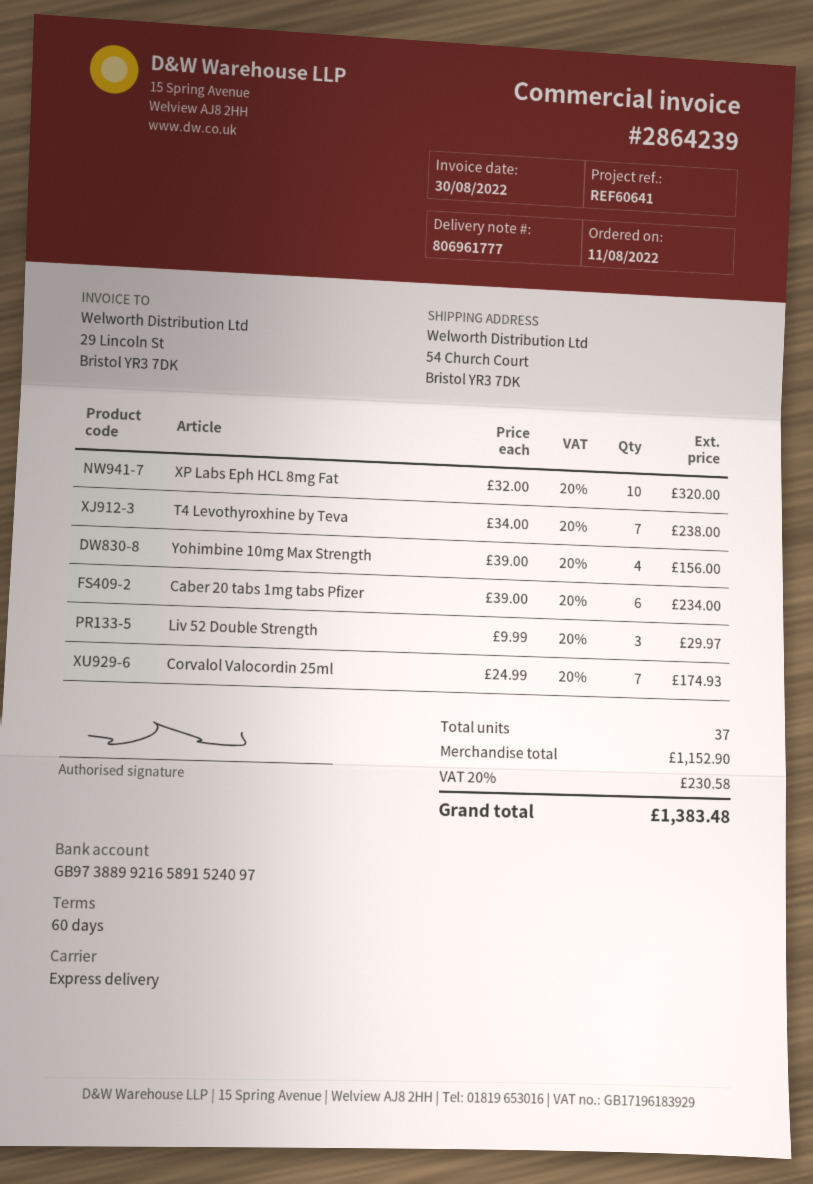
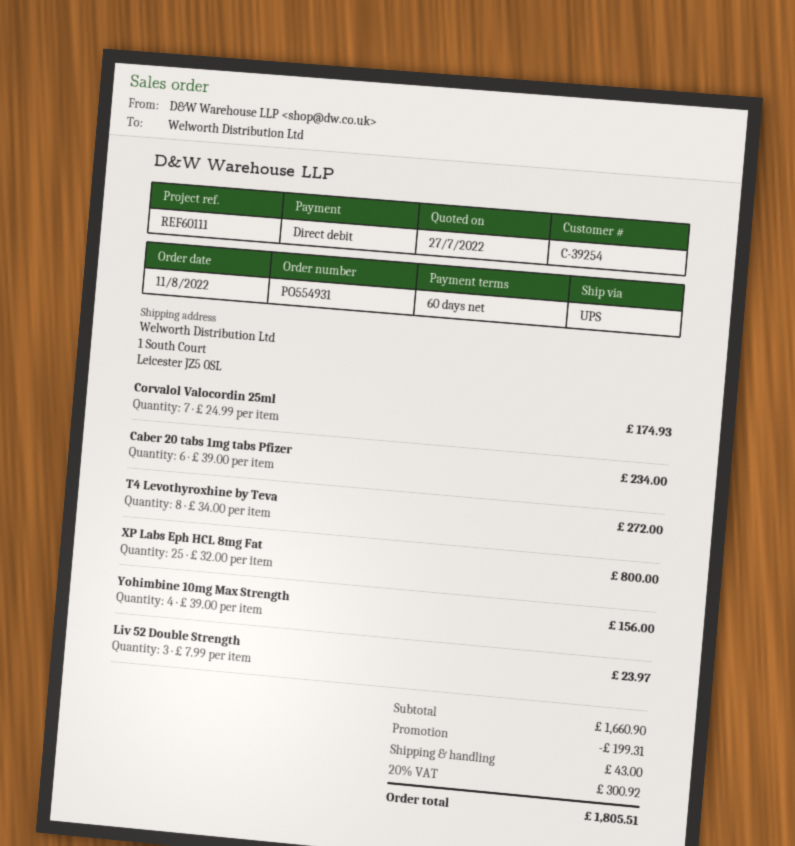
reference: REF60641 -> REF60111
shipping method: express -> UPS
ship to: 54 Church Court, Bristol YR3 7DK -> 1 South Court, Leicester JZ5 0SL
XP Labs Eph HCL 8mg Fat: 10 x 32.00 = 320.00 -> 25 x 32.00 = 800.00
T4 Levothyroxhine by Teva: 7 x 34.00 = 238.00 -> 8 x 34.00 = 272.00
Liv 52 Double Strength: 3 x 9.99 = 29.97 -> 3 x 7.99 = 23.97
subtotal: 1152.90 -> 1660.90
discount: none -> 199.31
shipping: none -> 43.00
tax: 20% = 230.58 -> 20% = 300.92
total: 1383.48 -> 1805.51

